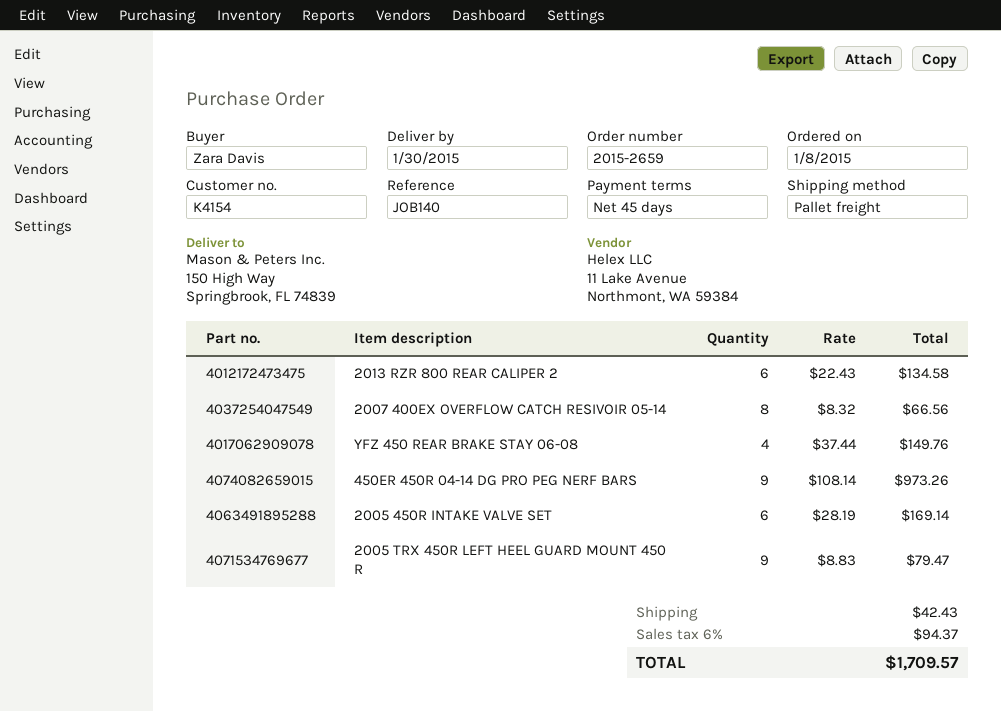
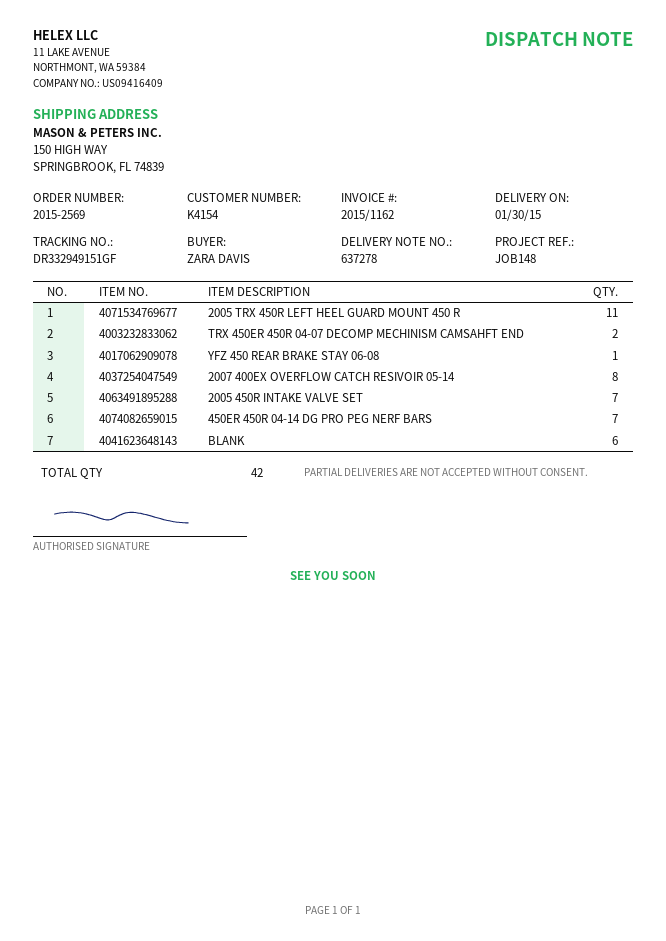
order number: 2015-2659 -> 2015-2569
reference: JOB140 -> JOB148
2013 RZR 800 REAR CALIPER 2: 6 -> none
YFZ 450 REAR BRAKE STAY 06-08: 4 -> 1
450ER 450R 04-14 DG PRO PEG NERF BARS: 9 -> 7
2005 450R INTAKE VALVE SET: 6 -> 7
2005 TRX 450R LEFT HEEL GUARD MOUNT 450 R: 9 -> 11
TRX 450ER 450R 04-07 DECOMP MECHINISM CAMSAHFT END: none -> 2
BLANK: none -> 6

